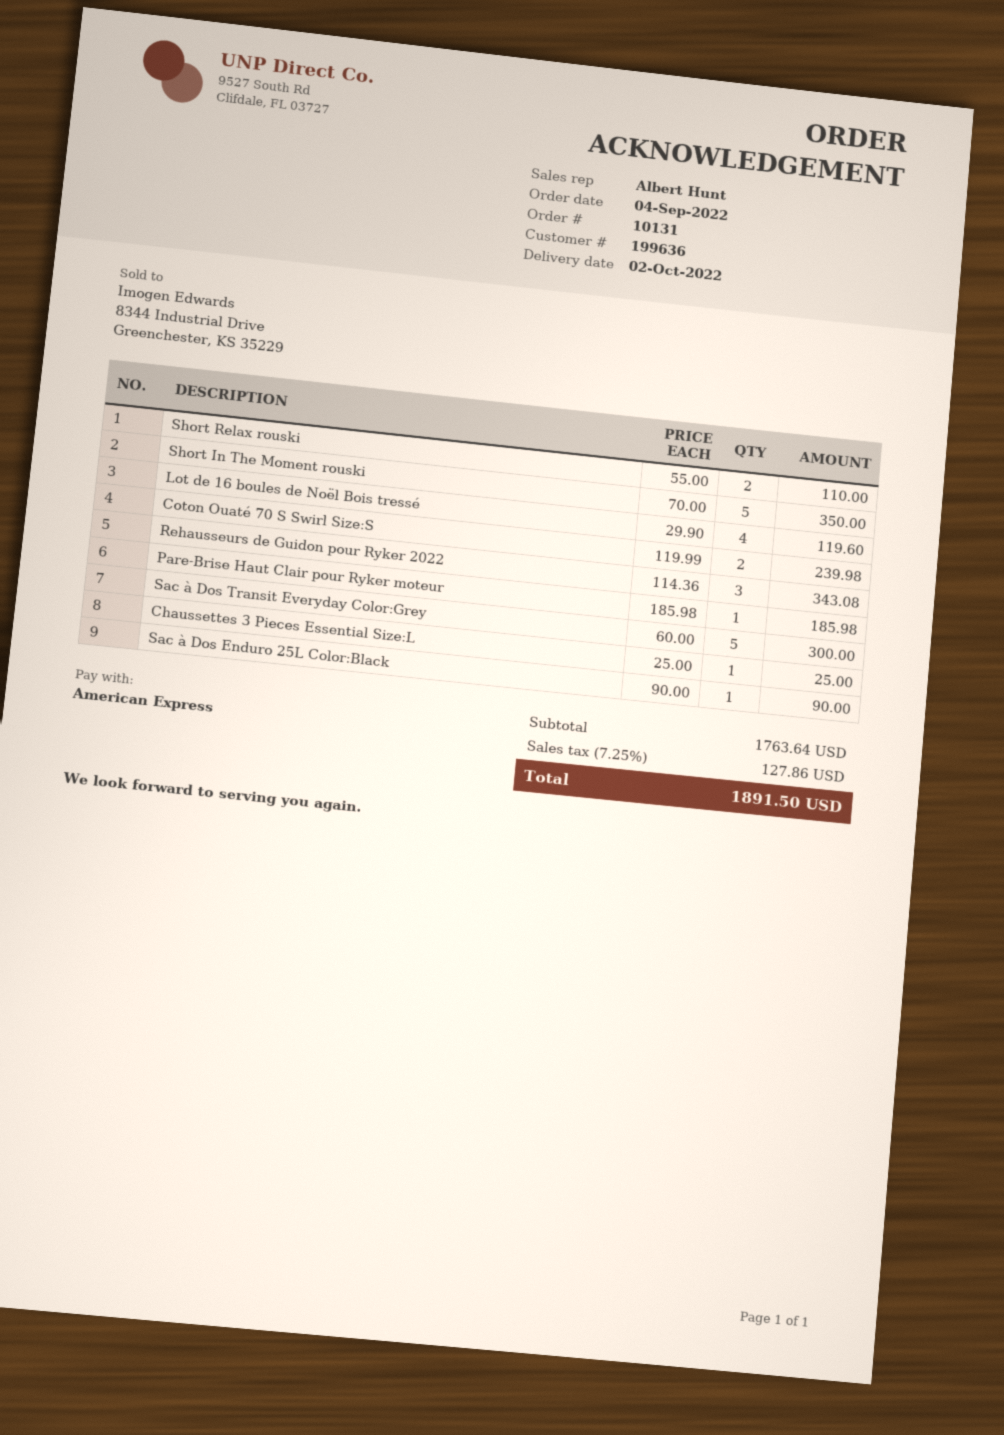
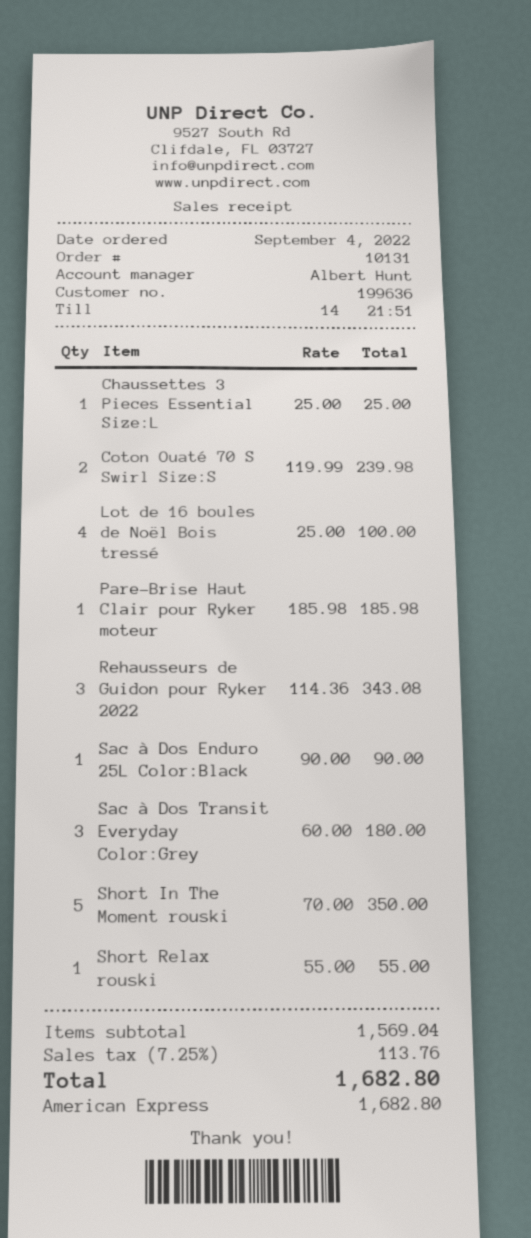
Short Relax rouski: 2 x 55.00 = 110.00 -> 1 x 55.00 = 55.00
Lot de 16 boules de Noël Bois tressé: 4 x 29.90 = 119.60 -> 4 x 25.00 = 100.00
Sac à Dos Transit Everyday Color:Grey: 5 x 60.00 = 300.00 -> 3 x 60.00 = 180.00
subtotal: 1763.64 -> 1569.04
tax: 7.25% = 127.86 -> 7.25% = 113.76
total: 1891.50 -> 1682.80

